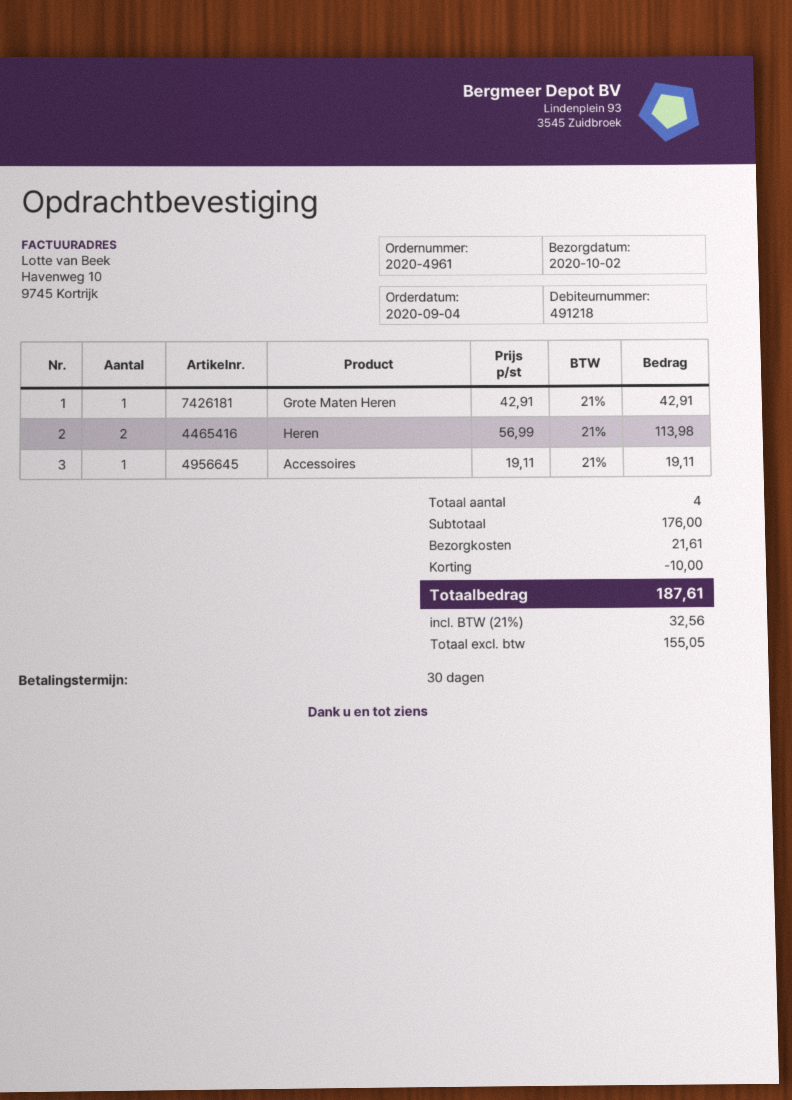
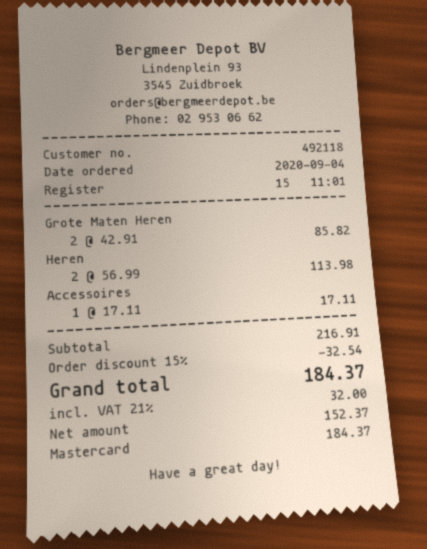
customer number: 491218 -> 492118
Grote Maten Heren: 1 x 42.91 = 42.91 -> 2 x 42.91 = 85.82
Accessoires: 1 x 19.11 = 19.11 -> 1 x 17.11 = 17.11
subtotal: 176.00 -> 216.91
discount: 10.00 -> 32.54
shipping: 21.61 -> none
net: 155.05 -> 152.37
tax: 21% = 32.56 -> 21% = 32.00
total: 187.61 -> 184.37

